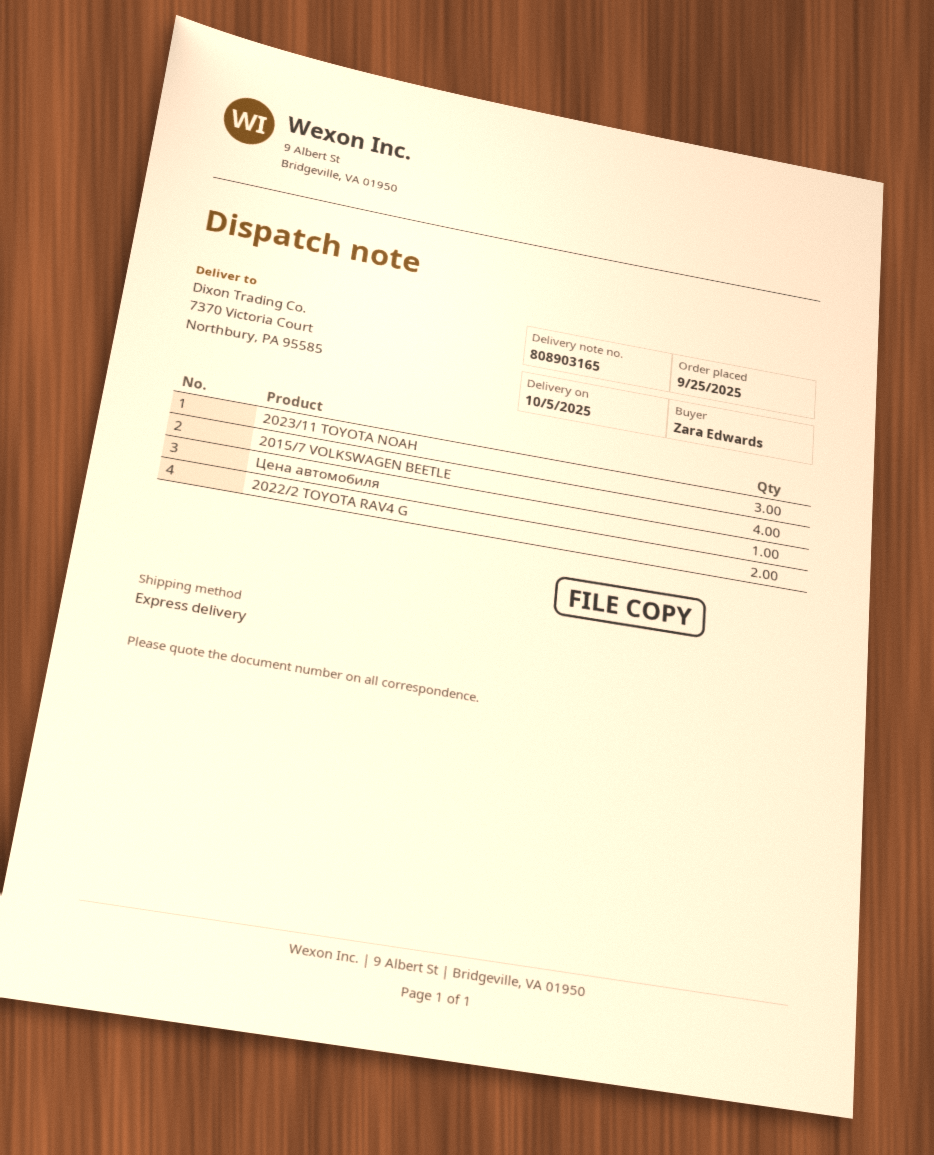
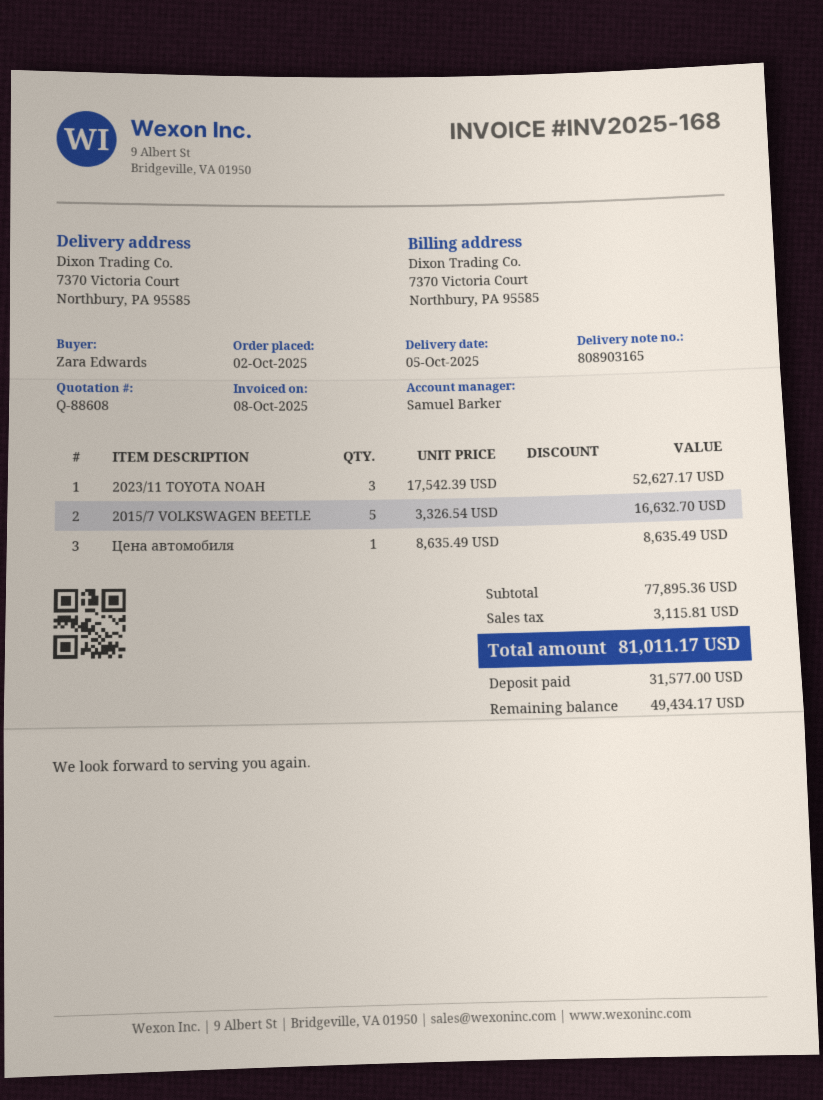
order date: 2025-09-25 -> 2025-10-02
2015/7 VOLKSWAGEN BEETLE: 4 -> 5
2022/2 TOYOTA RAV4 G: 2 -> none

